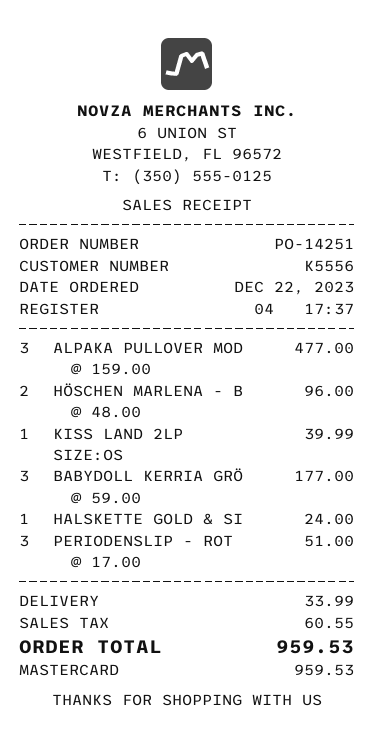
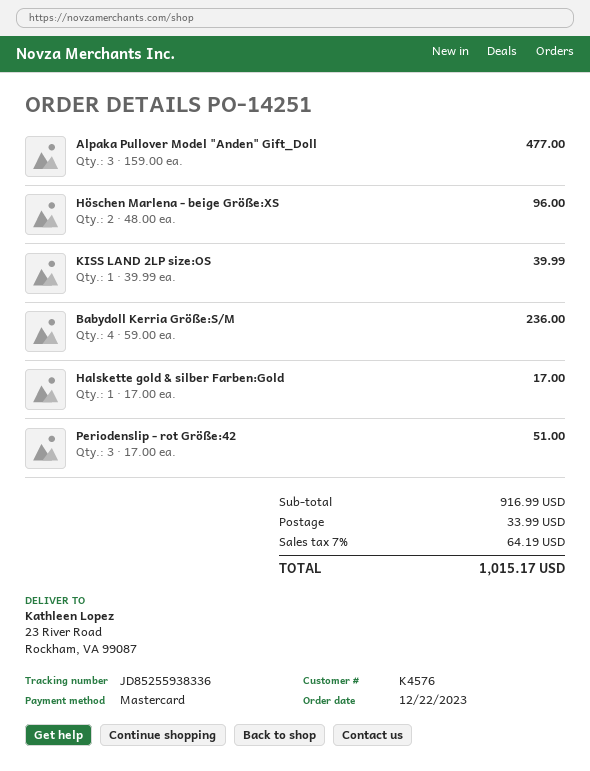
customer number: K5556 -> K4576
BABYDOLL KERRIA GRÖ: 3 x 59.00 = 177.00 -> 4 x 59.00 = 236.00
HALSKETTE GOLD & SI: 1 x 24.00 = 24.00 -> 1 x 17.00 = 17.00
tax: 60.55 -> 64.19
total: 959.53 -> 1015.17

